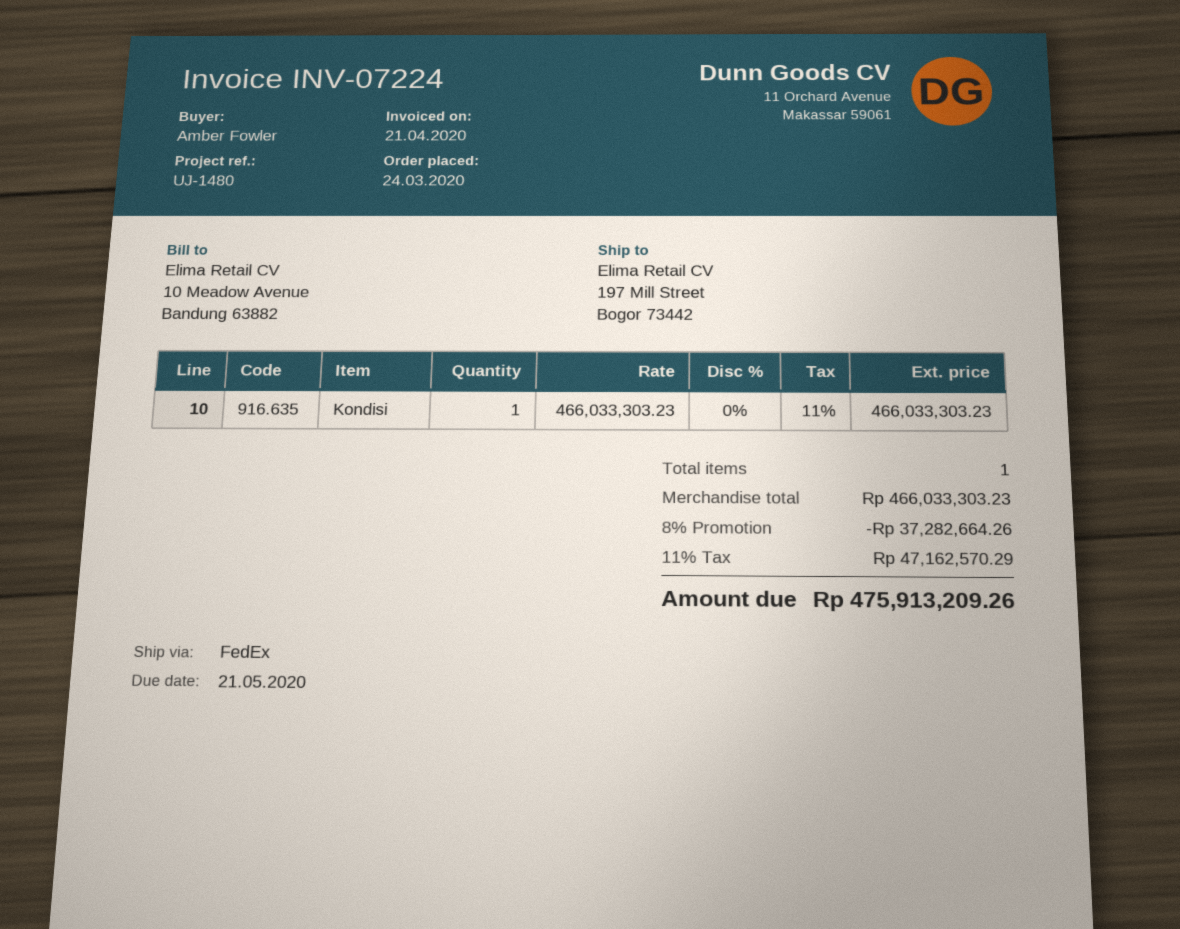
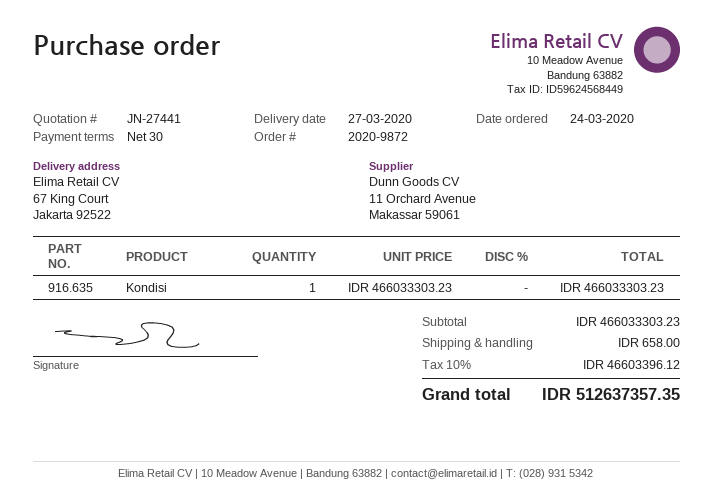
ship to: 197 Mill Street, Bogor 73442 -> 67 King Court, Jakarta 92522
discount: 8% = 37282664.26 -> none
shipping: none -> 658.00
tax: 11% = 47162570.29 -> 10% = 46603396.12
total: 475913209.26 -> 512637357.35

